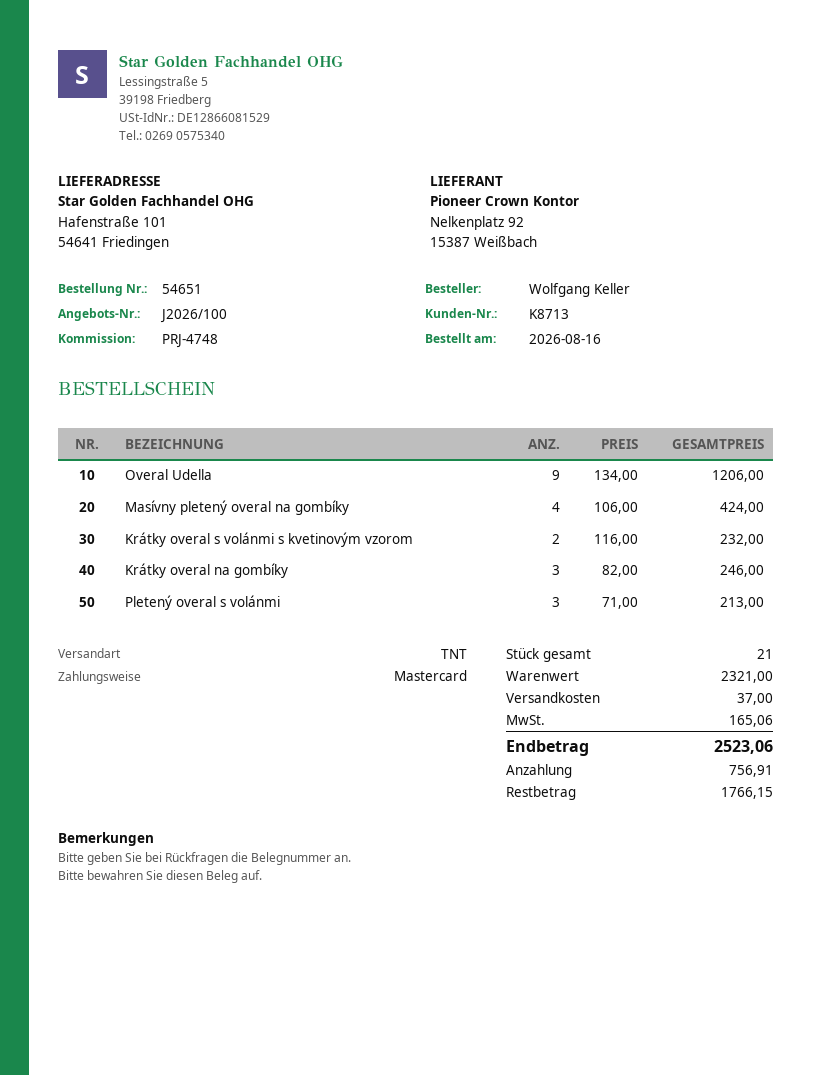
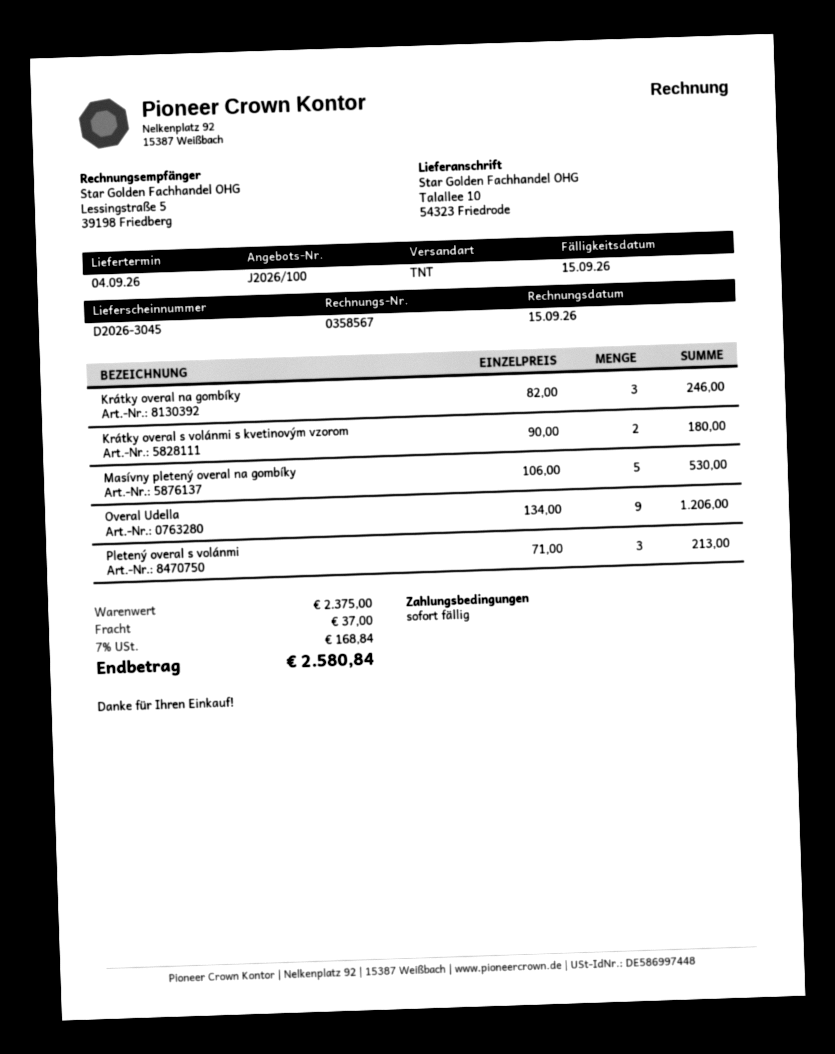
ship to: Hafenstraße 101, 54641 Friedingen -> Talallee 10, 54323 Friedrode
Masívny pletený overal na gombíky: 4 x 106.00 = 424.00 -> 5 x 106.00 = 530.00
Krátky overal s volánmi s kvetinovým vzorom: 2 x 116.00 = 232.00 -> 2 x 90.00 = 180.00
subtotal: 2321.00 -> 2375.00
tax: 165.06 -> 168.84
total: 2523.06 -> 2580.84

